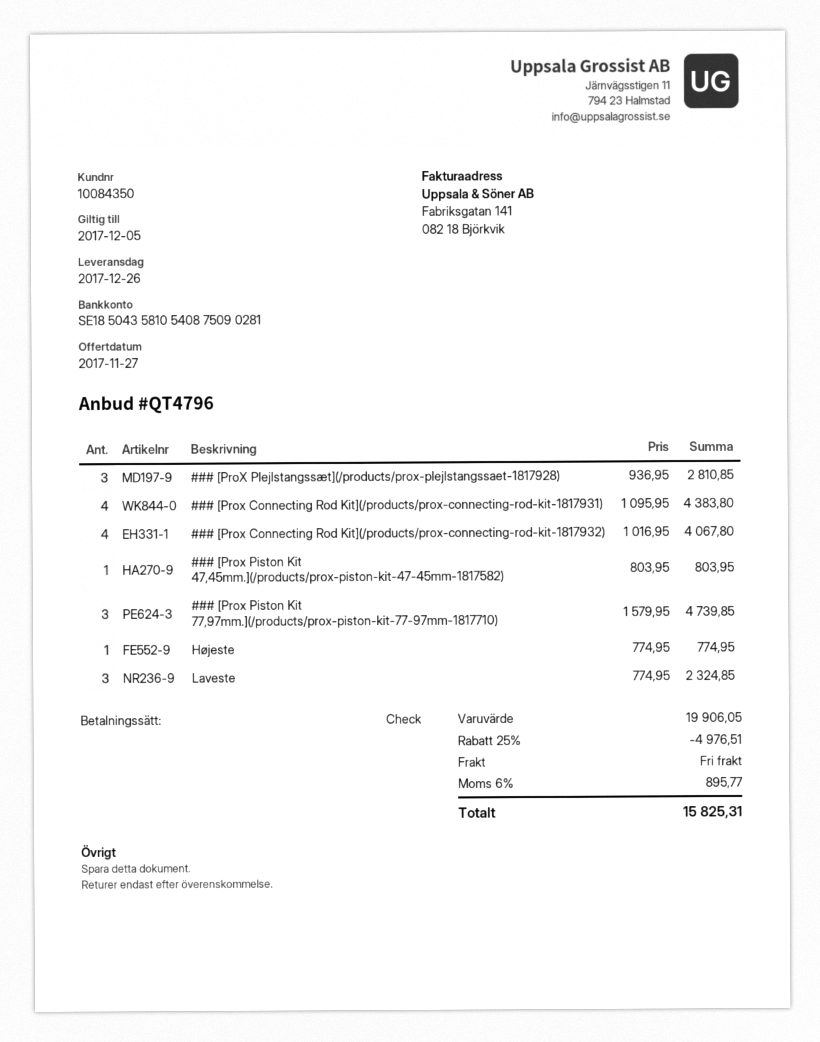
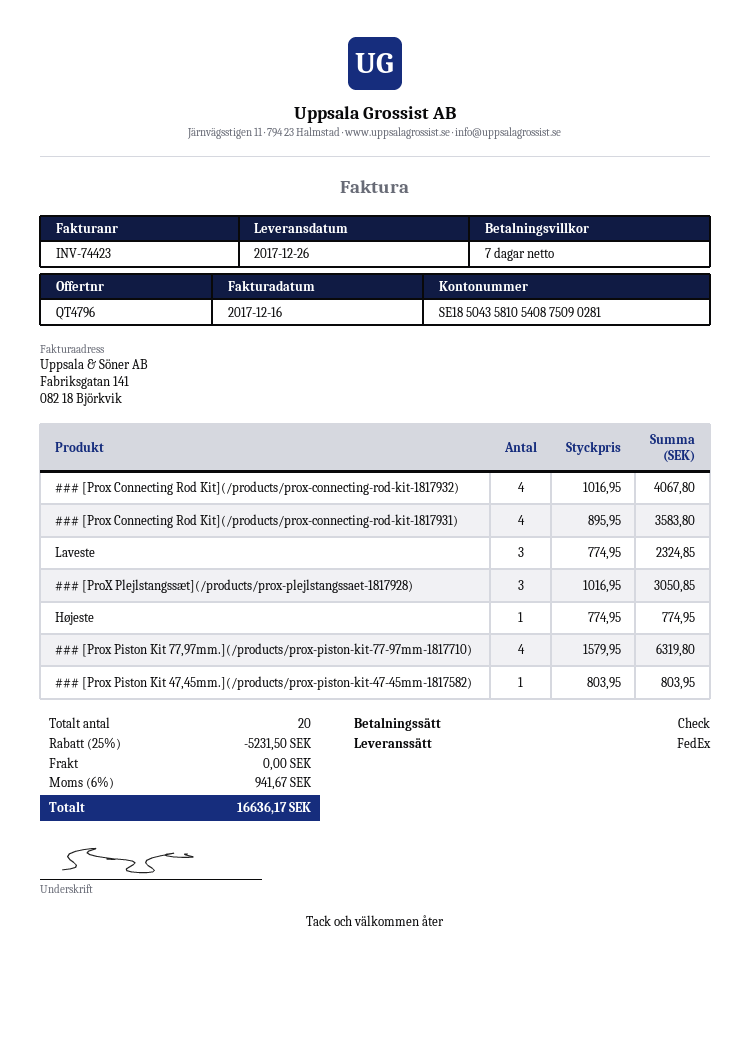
### [ProX Plejlstangssæt](/products/prox-plejlstangssaet-1817928): 3 x 936.95 = 2810.85 -> 3 x 1016.95 = 3050.85
### [Prox Connecting Rod Kit](/products/prox-connecting-rod-kit-1817931): 4 x 1095.95 = 4383.80 -> 4 x 895.95 = 3583.80
### [Prox Piston Kit 77,97mm.](/products/prox-piston-kit-77-97mm-1817710): 3 x 1579.95 = 4739.85 -> 4 x 1579.95 = 6319.80
discount: 25% = 4976.51 -> 25% = 5231.50
tax: 6% = 895.77 -> 6% = 941.67
total: 15825.31 -> 16636.17

